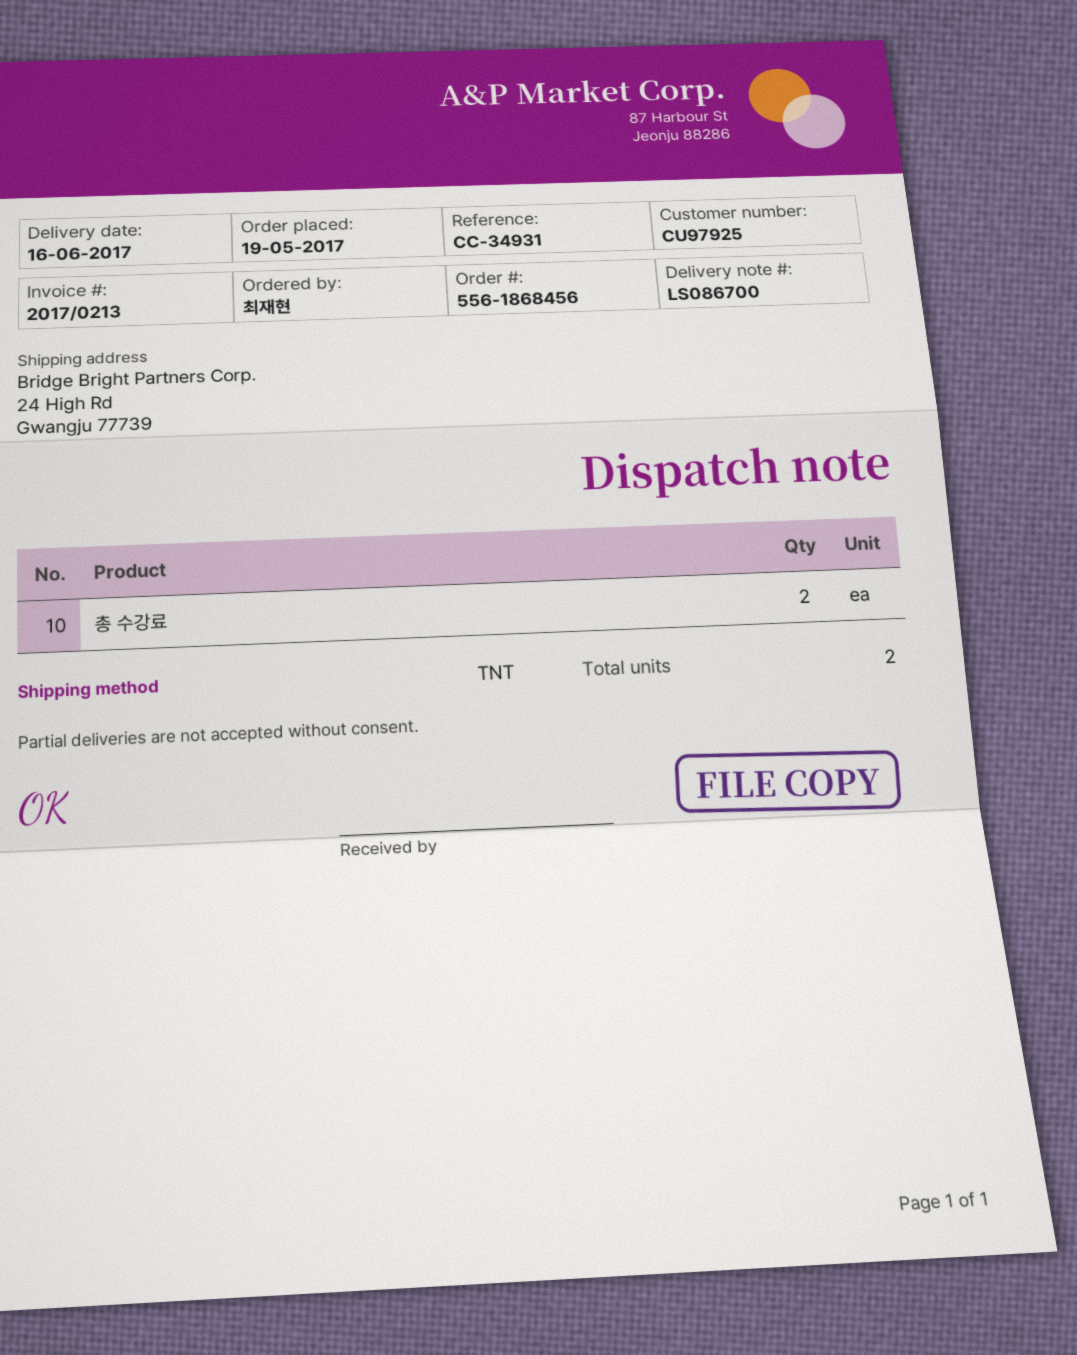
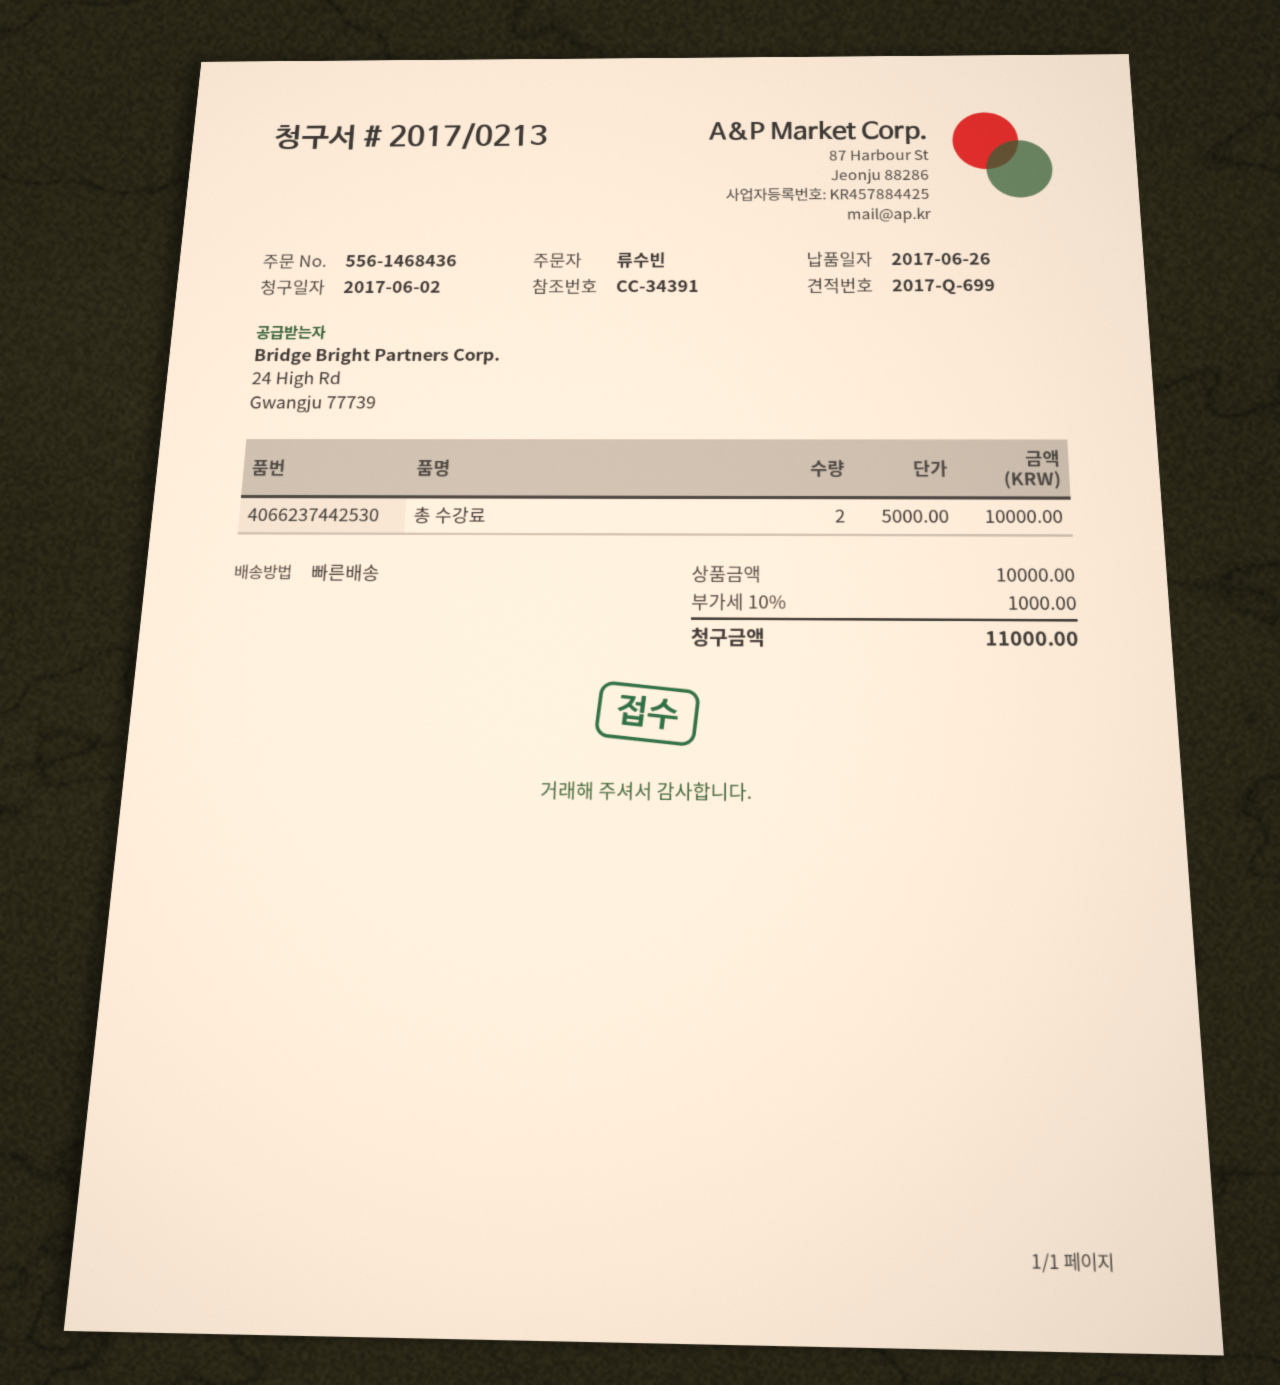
order number: 556-1868456 -> 556-1468436
delivery date: 2017-06-16 -> 2017-06-26
reference: CC-34931 -> CC-34391
ordered by: 최재현 -> 류수빈
shipping method: TNT -> express

